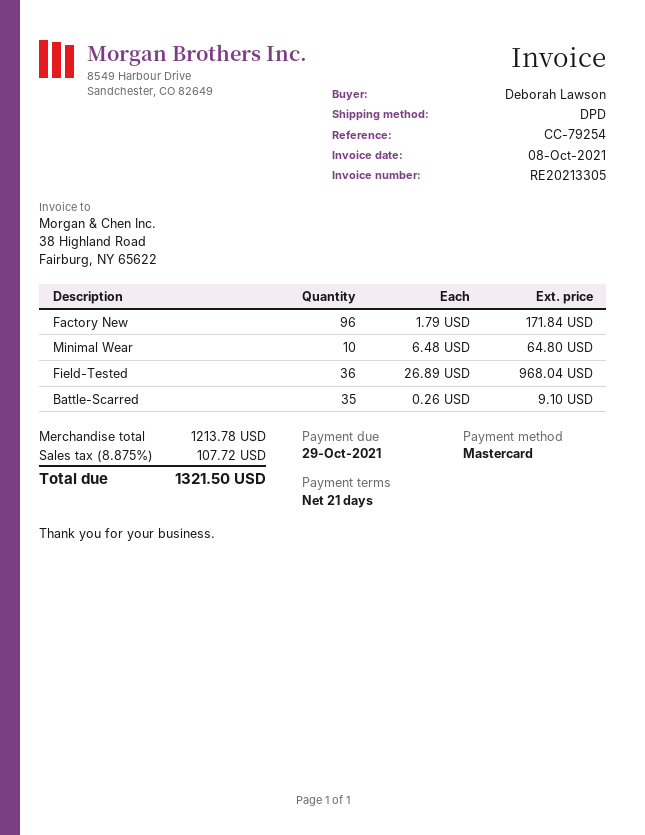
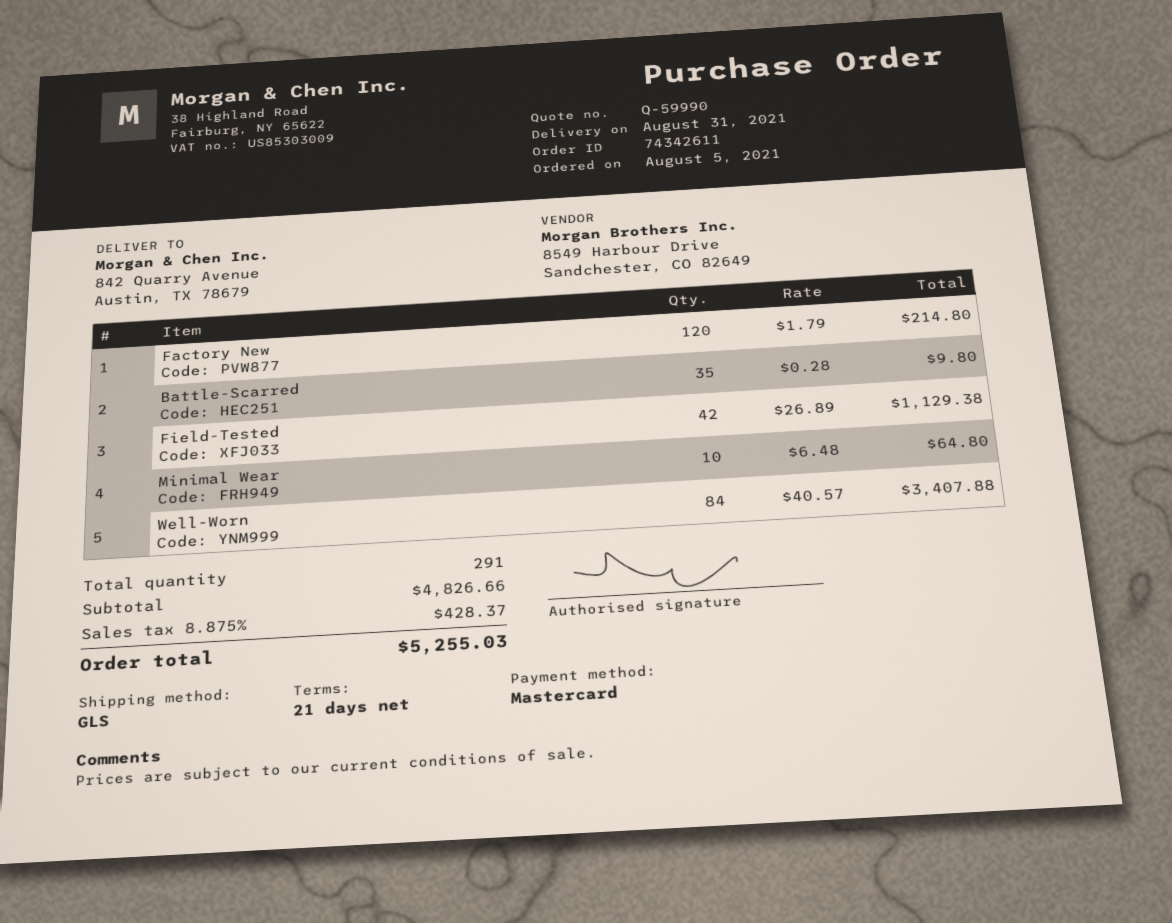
shipping method: DPD -> GLS
Factory New: 96 x 1.79 = 171.84 -> 120 x 1.79 = 214.80
Field-Tested: 36 x 26.89 = 968.04 -> 42 x 26.89 = 1129.38
Battle-Scarred: 35 x 0.26 = 9.10 -> 35 x 0.28 = 9.80
Well-Worn: none -> 84 x 40.57 = 3407.88
subtotal: 1213.78 -> 4826.66
tax: 8.875% = 107.72 -> 8.875% = 428.37
total: 1321.50 -> 5255.03

